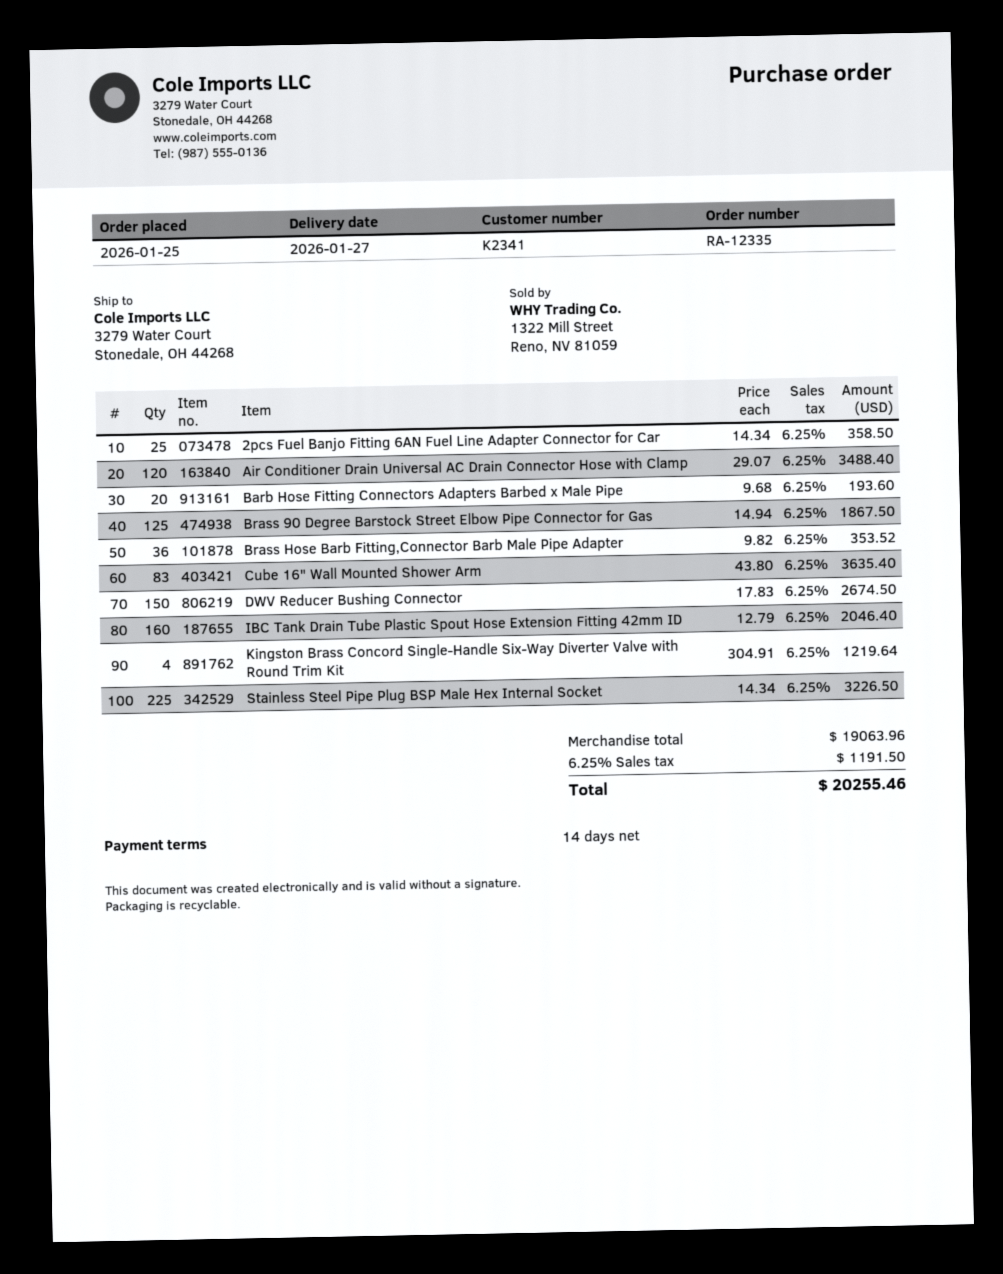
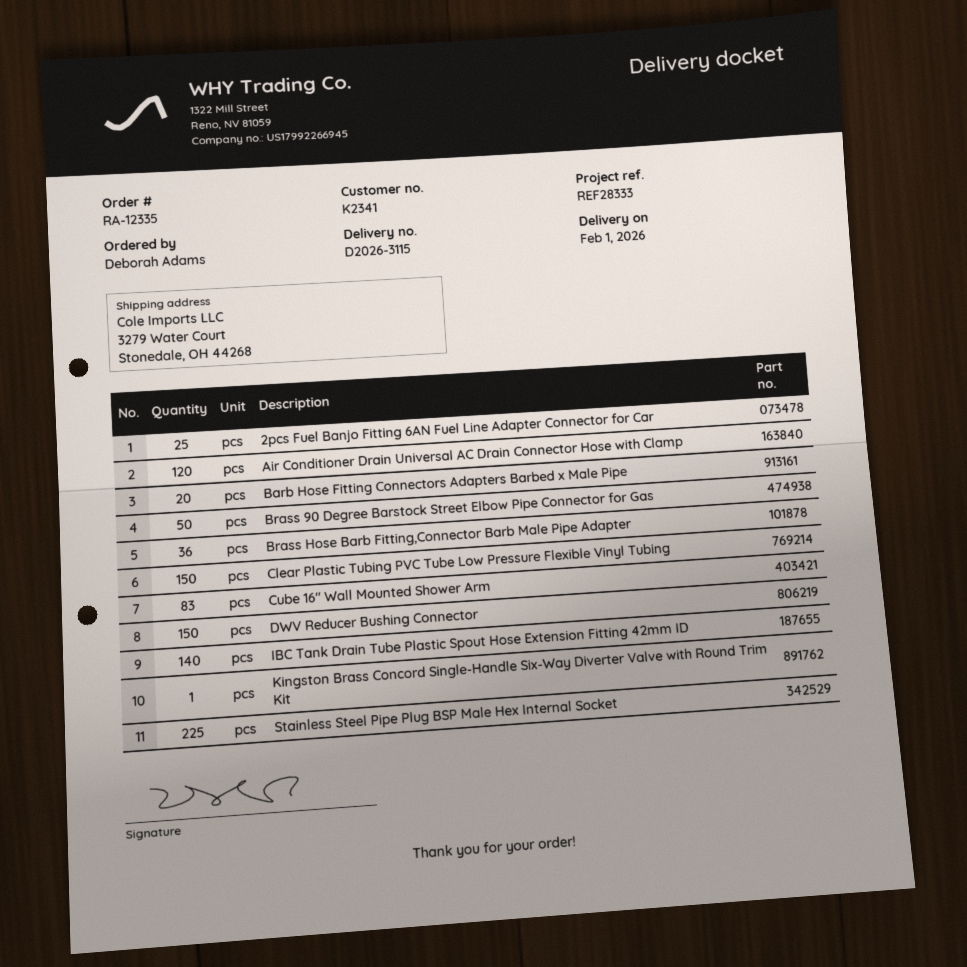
delivery date: 2026-01-27 -> 2026-02-01
Brass 90 Degree Barstock Street Elbow Pipe Connector for Gas: 125 -> 50
IBC Tank Drain Tube Plastic Spout Hose Extension Fitting 42mm ID: 160 -> 140
Kingston Brass Concord Single-Handle Six-Way Diverter Valve with Round Trim Kit: 4 -> 1
Clear Plastic Tubing PVC Tube Low Pressure Flexible Vinyl Tubing: none -> 150

